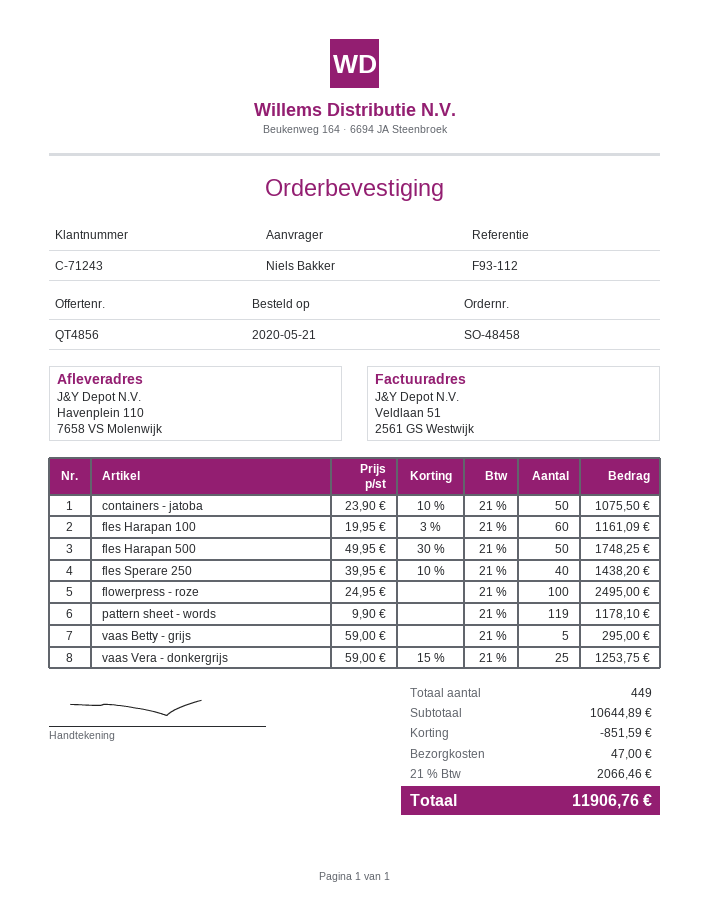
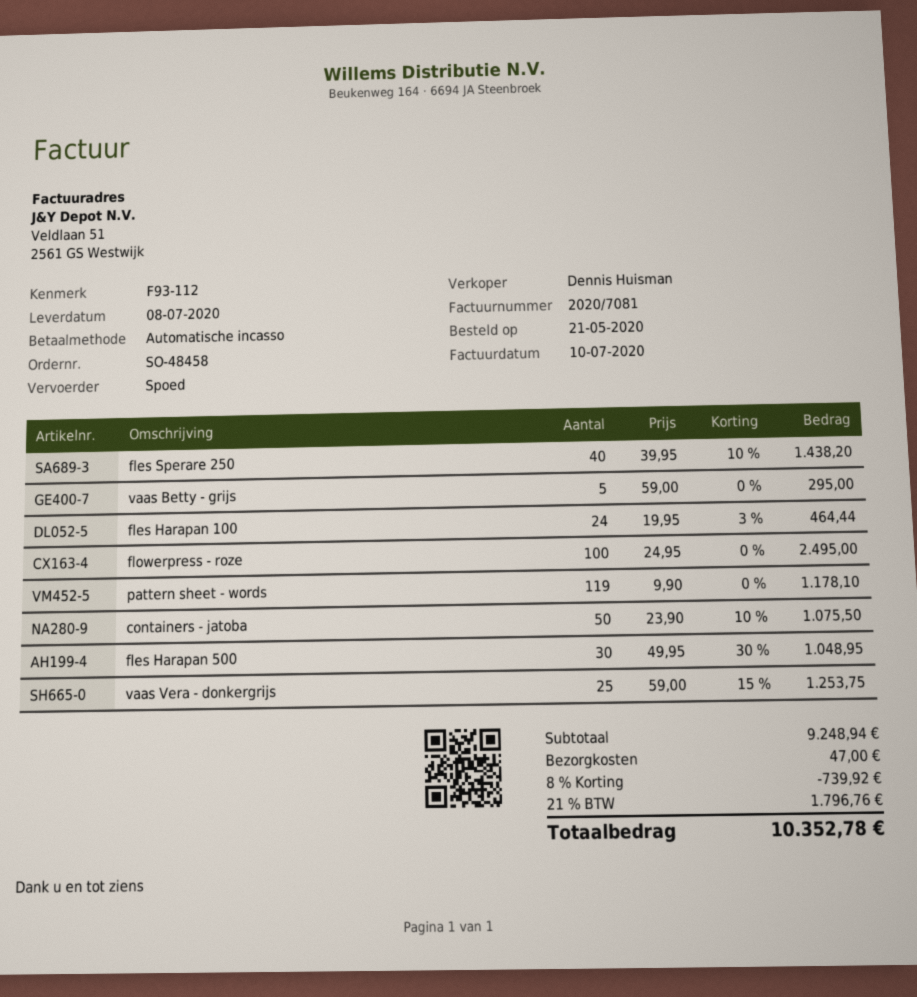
fles Harapan 100: 60 x 19.95 - 3% = 1161.09 -> 24 x 19.95 - 3% = 464.44
fles Harapan 500: 50 x 49.95 - 30% = 1748.25 -> 30 x 49.95 - 30% = 1048.95
subtotal: 10644.89 -> 9248.94
discount: 851.59 -> 739.92
tax: 21% = 2066.46 -> 21% = 1796.76
total: 11906.76 -> 10352.78

